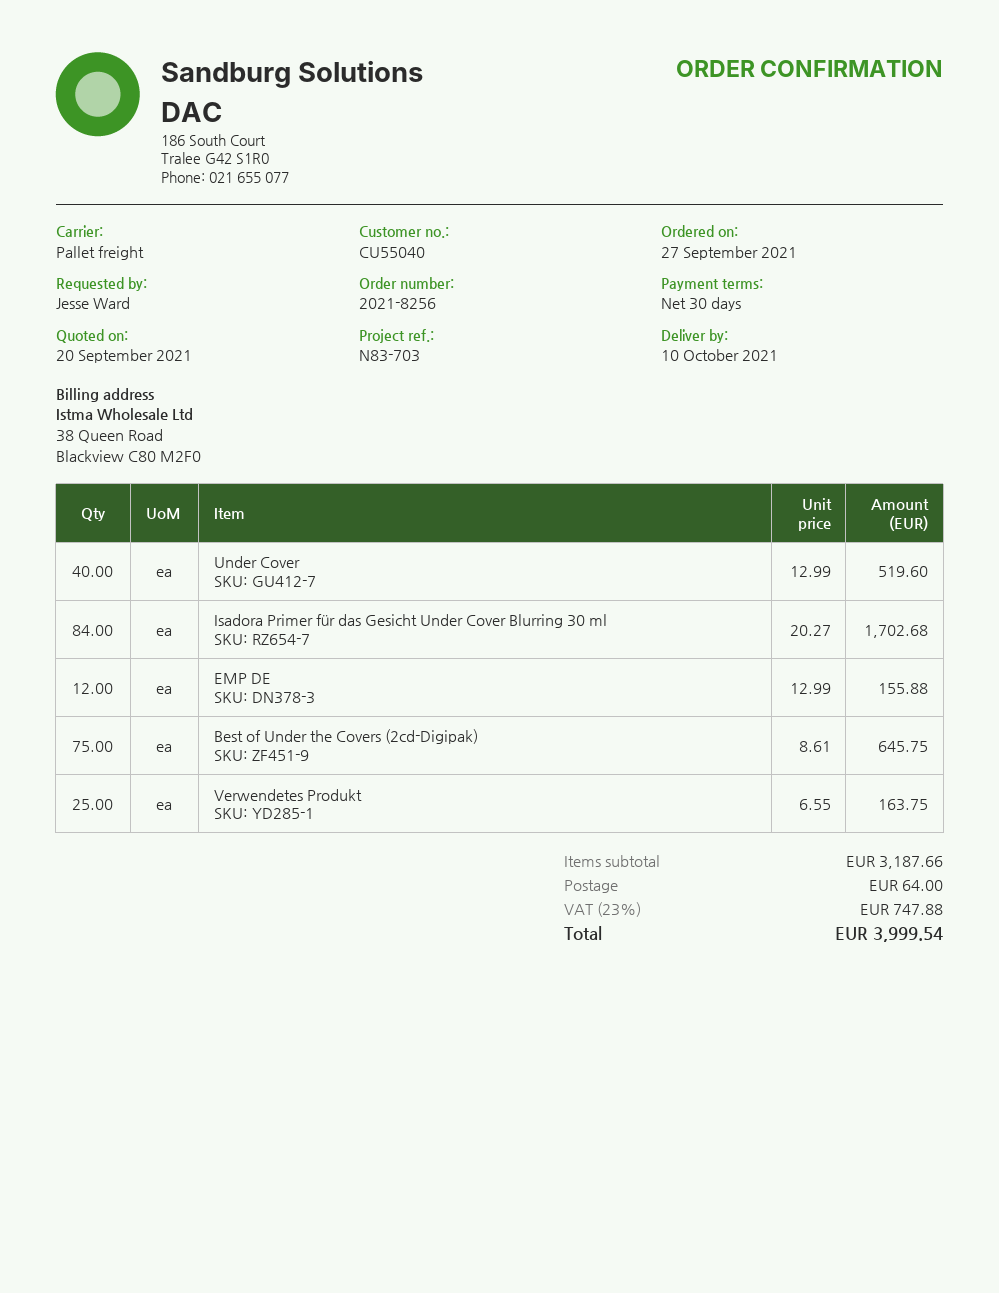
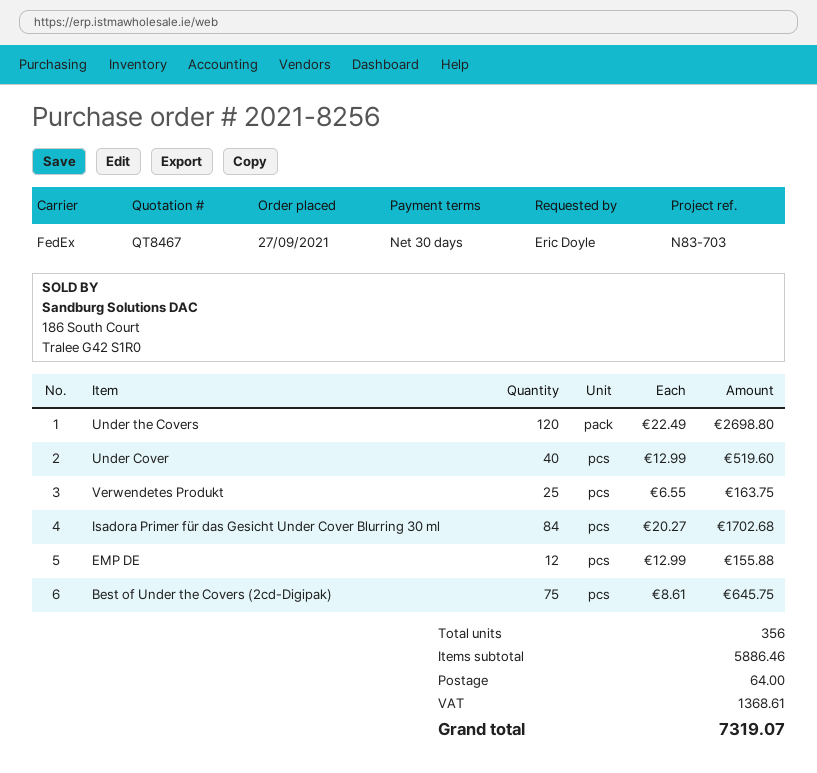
ordered by: Jesse Ward -> Eric Doyle
shipping method: pallet freight -> FedEx
Under the Covers: none -> 120 x 22.49 = 2698.80
subtotal: 3187.66 -> 5886.46
tax: 747.88 -> 1368.61
total: 3999.54 -> 7319.07

